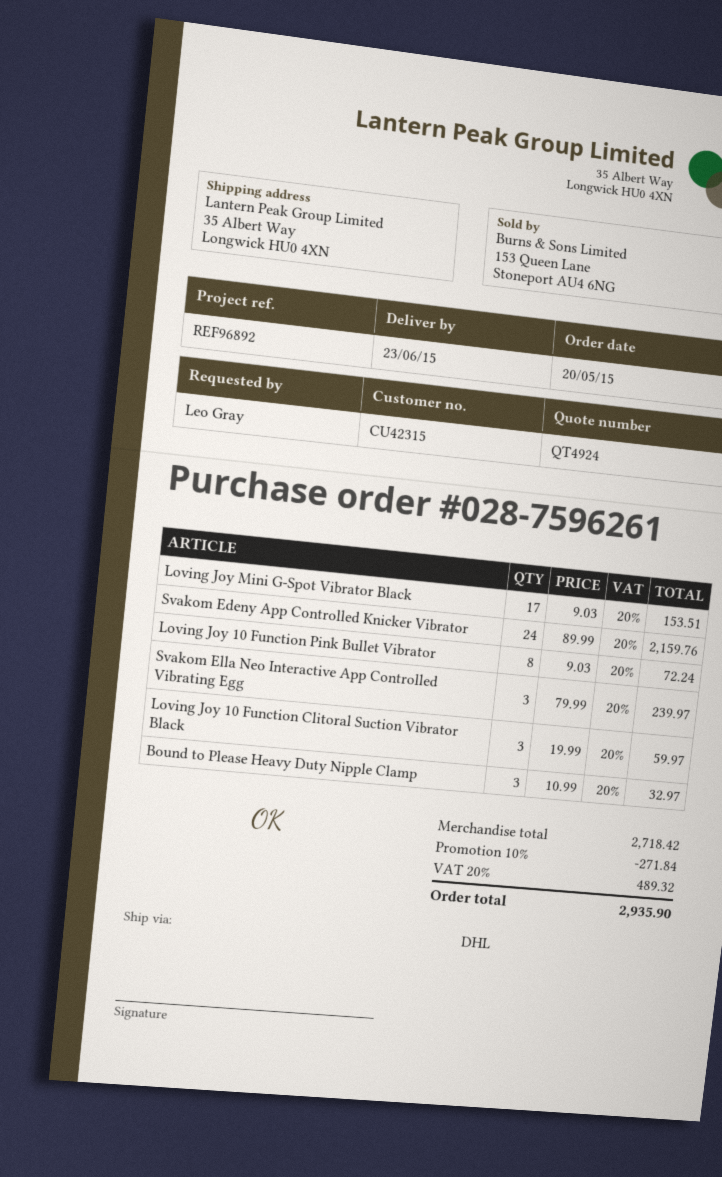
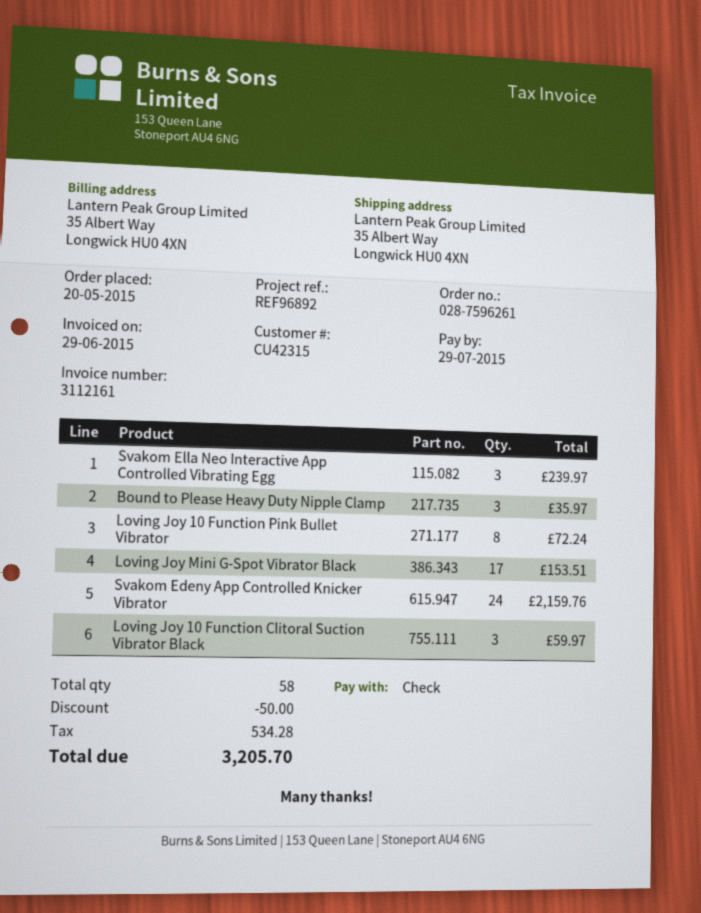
Bound to Please Heavy Duty Nipple Clamp: 3 for 32.97 -> 3 for 35.97
discount: 271.84 -> 50.00
tax: 489.32 -> 534.28
total: 2935.90 -> 3205.70

